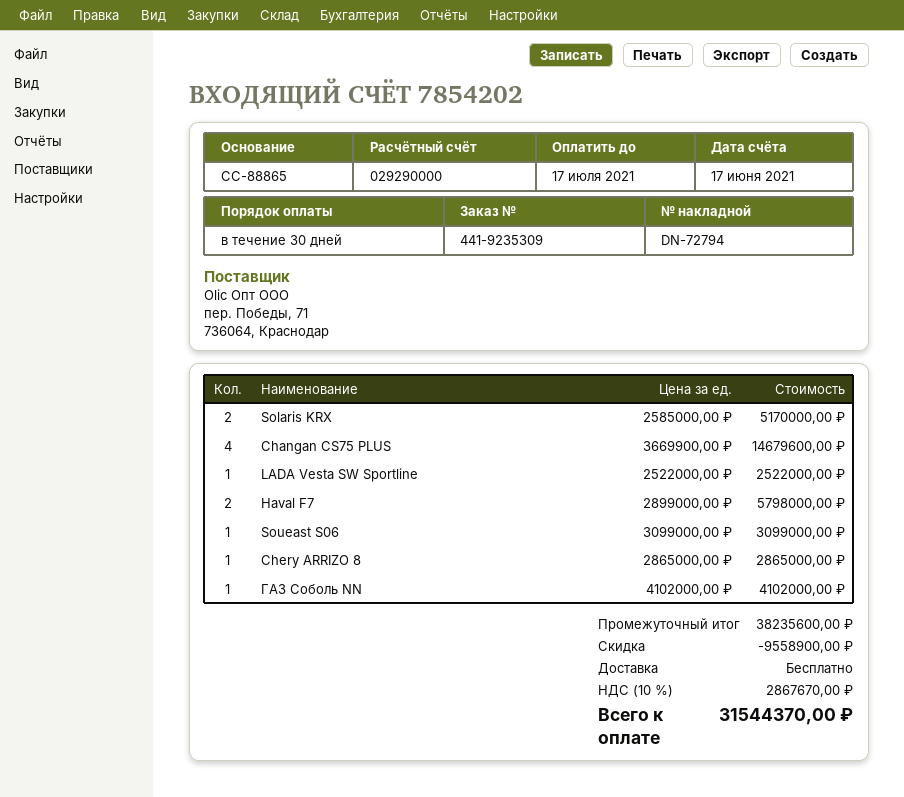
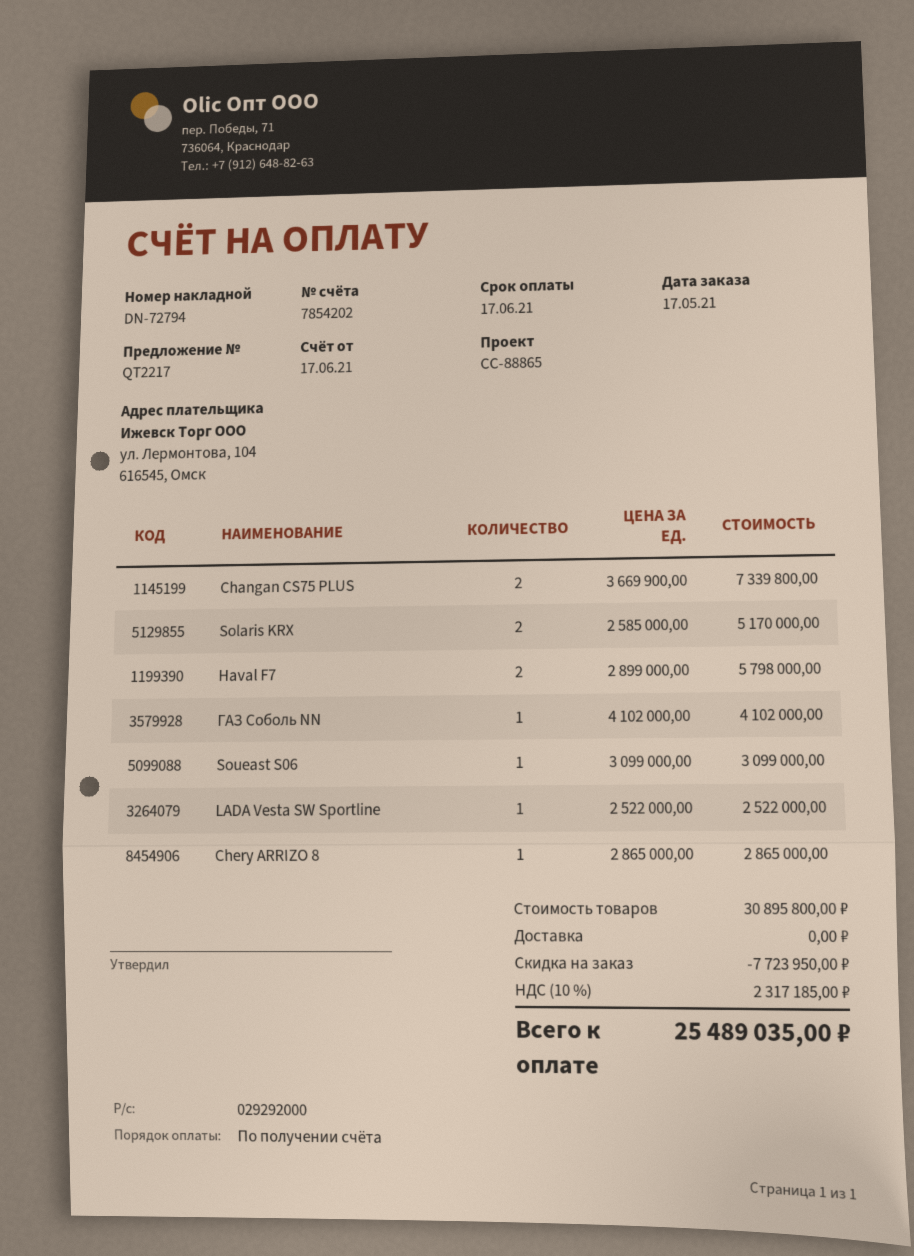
payment terms: 30 days -> on receipt
due date: 2021-07-17 -> 2021-06-17
bank account: 029290000 -> 029292000
Changan CS75 PLUS: 4 x 3669900.00 = 14679600.00 -> 2 x 3669900.00 = 7339800.00
subtotal: 38235600.00 -> 30895800.00
discount: 9558900.00 -> 7723950.00
tax: 10% = 2867670.00 -> 10% = 2317185.00
total: 31544370.00 -> 25489035.00

